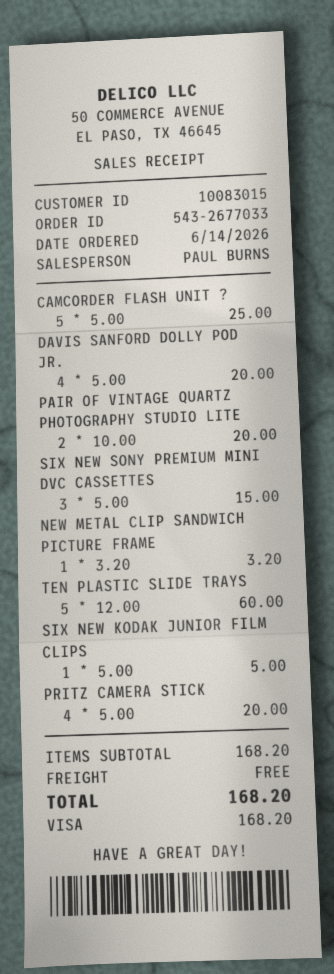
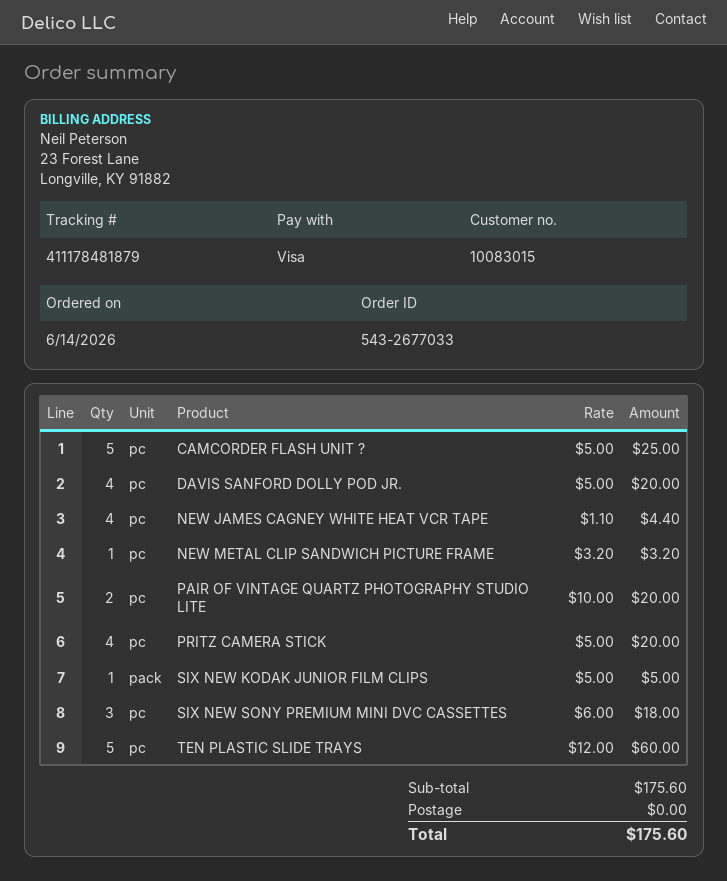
SIX NEW SONY PREMIUM MINI DVC CASSETTES: 3 x 5.00 = 15.00 -> 3 x 6.00 = 18.00
NEW JAMES CAGNEY WHITE HEAT VCR TAPE: none -> 4 x 1.10 = 4.40
subtotal: 168.20 -> 175.60
total: 168.20 -> 175.60

